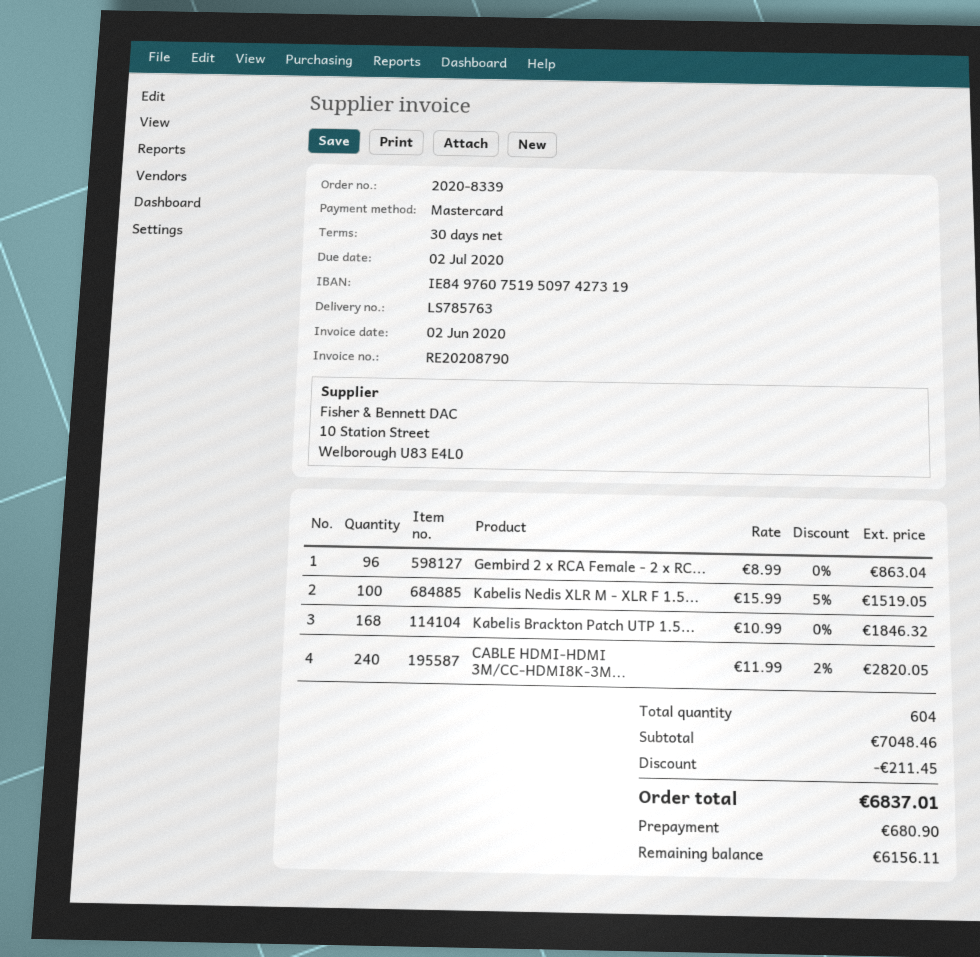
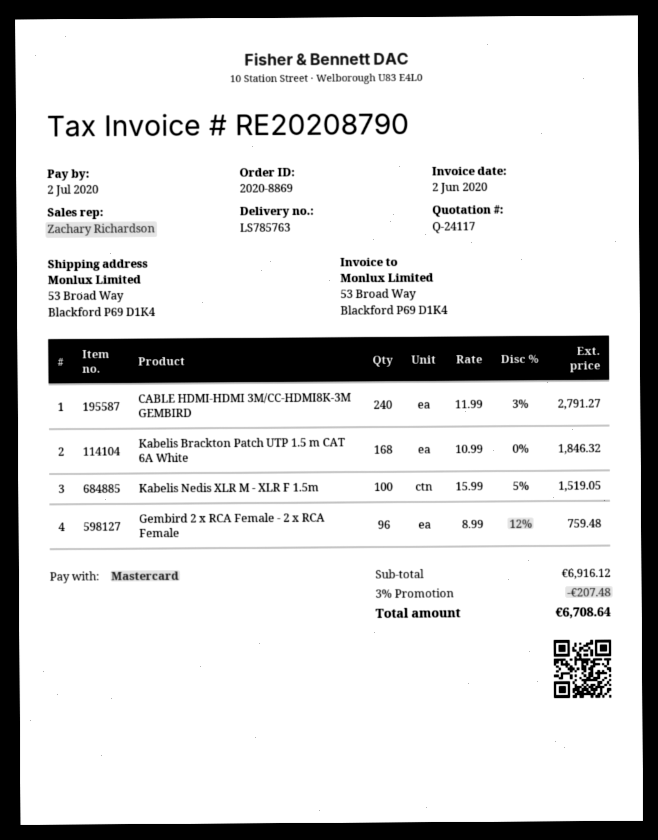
order number: 2020-8339 -> 2020-8869
Gembird 2 x RCA Female - 2 x RC...: 96 x 8.99 = 863.04 -> 96 x 8.99 - 12% = 759.48
CABLE HDMI-HDMI 3M/CC-HDMI8K-3M...: 240 x 11.99 - 2% = 2820.05 -> 240 x 11.99 - 3% = 2791.27
subtotal: 7048.46 -> 6916.12
discount: 211.45 -> 207.48
total: 6837.01 -> 6708.64

